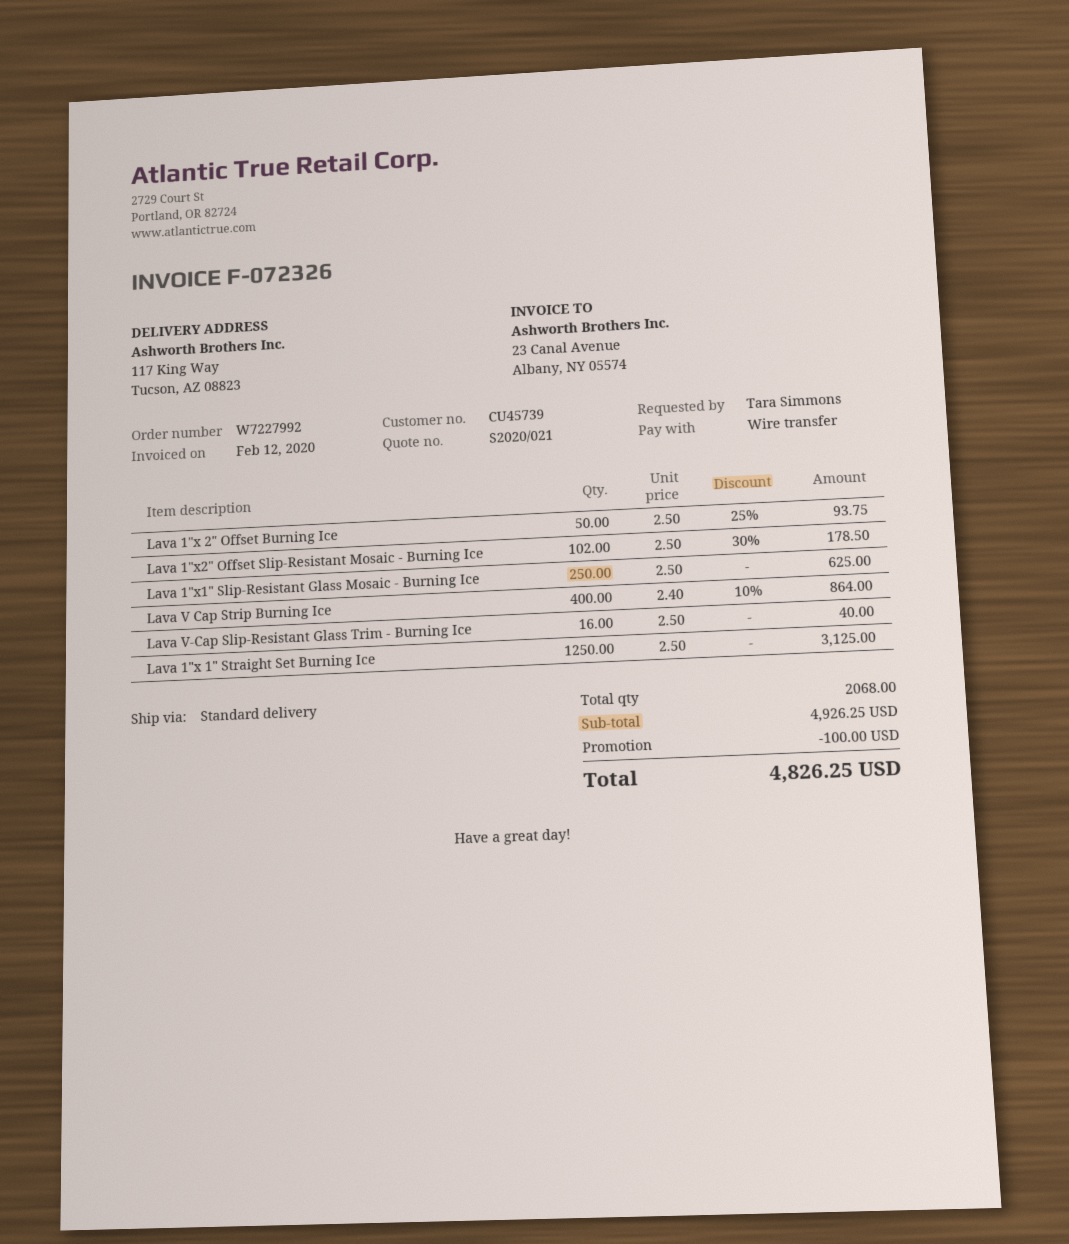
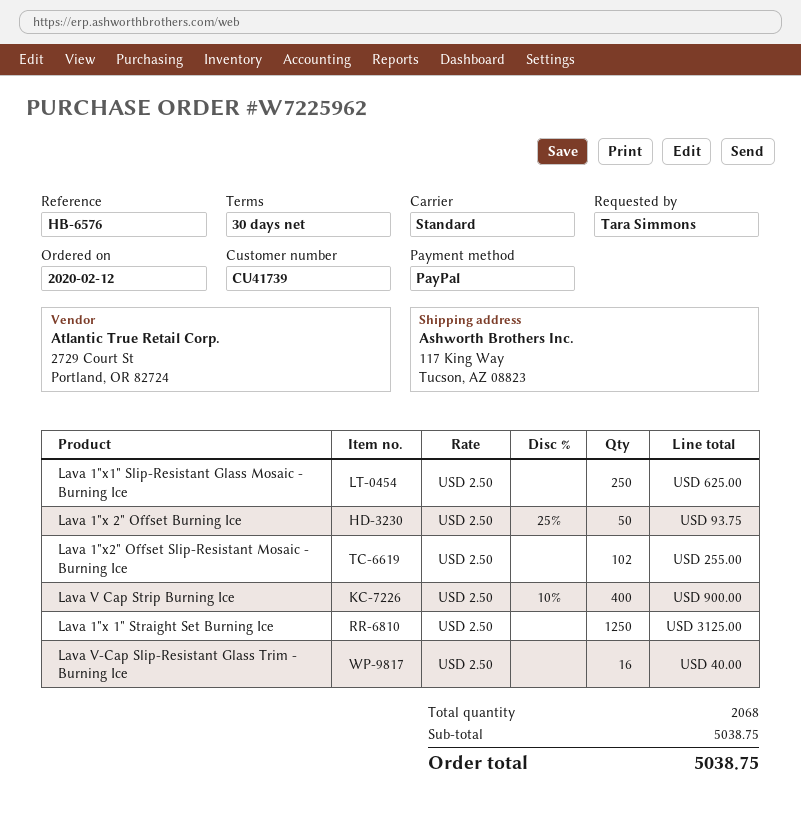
order number: W7227992 -> W7225962
customer number: CU45739 -> CU41739
payment method: bank transfer -> PayPal
Lava 1"x2" Offset Slip-Resistant Mosaic - Burning Ice: 102 x 2.50 - 30% = 178.50 -> 102 x 2.50 = 255.00
Lava V Cap Strip Burning Ice: 400 x 2.40 - 10% = 864.00 -> 400 x 2.50 - 10% = 900.00
subtotal: 4926.25 -> 5038.75
discount: 100.00 -> none
total: 4826.25 -> 5038.75

